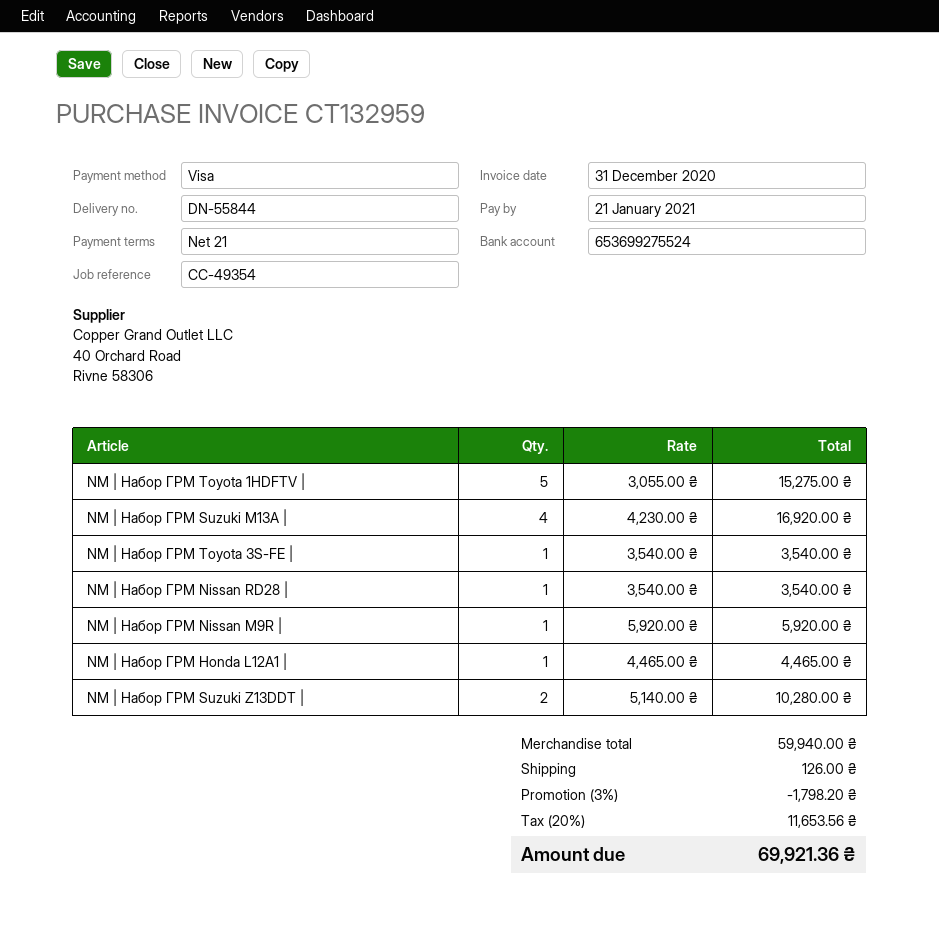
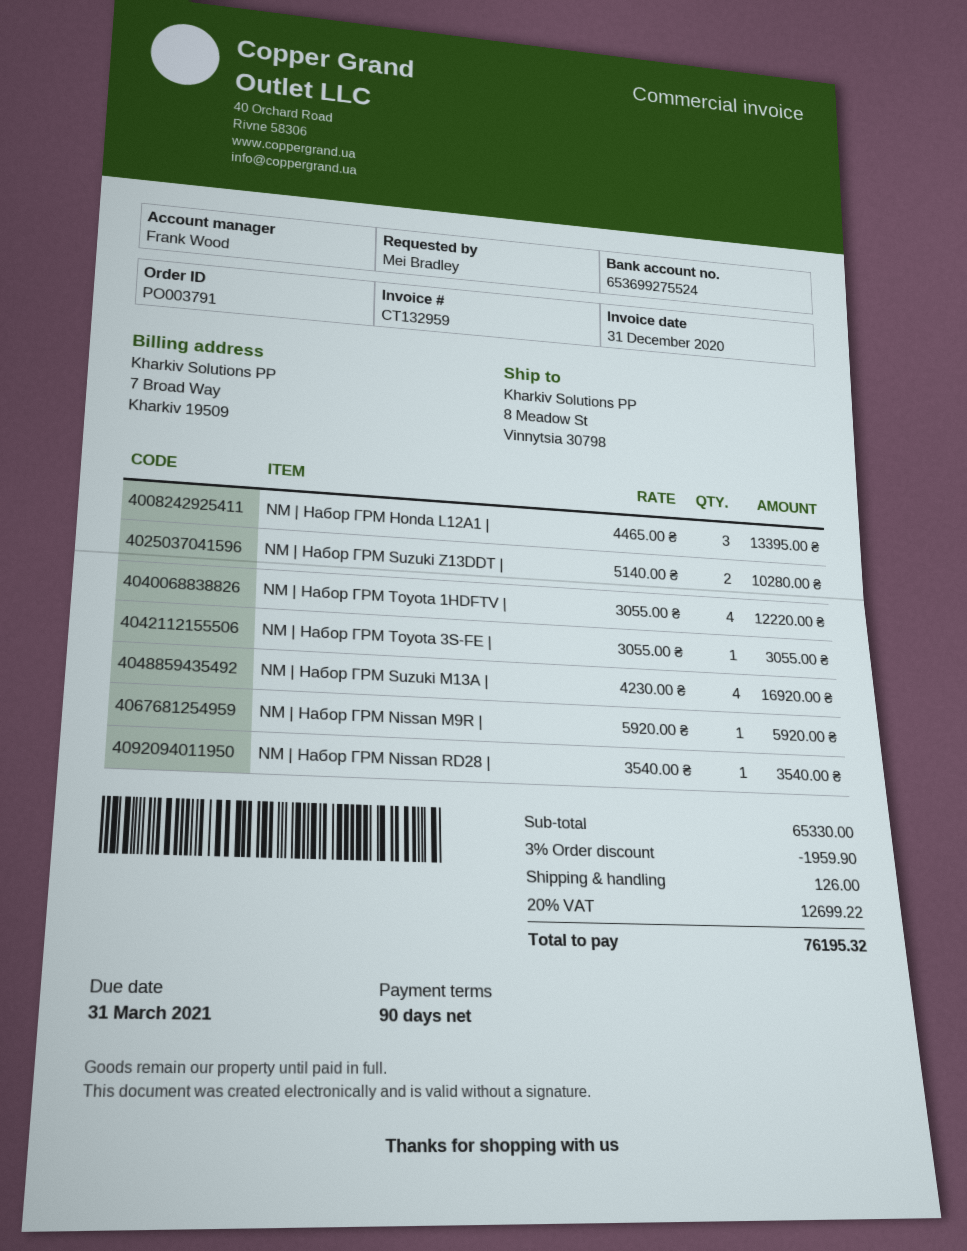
payment terms: 21 days -> 90 days
due date: 2021-01-21 -> 2021-03-31
NM | Набор ГРМ Toyota 1HDFTV |: 5 x 3055.00 = 15275.00 -> 4 x 3055.00 = 12220.00
NM | Набор ГРМ Toyota 3S-FE |: 1 x 3540.00 = 3540.00 -> 1 x 3055.00 = 3055.00
NM | Набор ГРМ Honda L12A1 |: 1 x 4465.00 = 4465.00 -> 3 x 4465.00 = 13395.00
subtotal: 59940.00 -> 65330.00
discount: 3% = 1798.20 -> 3% = 1959.90
tax: 20% = 11653.56 -> 20% = 12699.22
total: 69921.36 -> 76195.32

